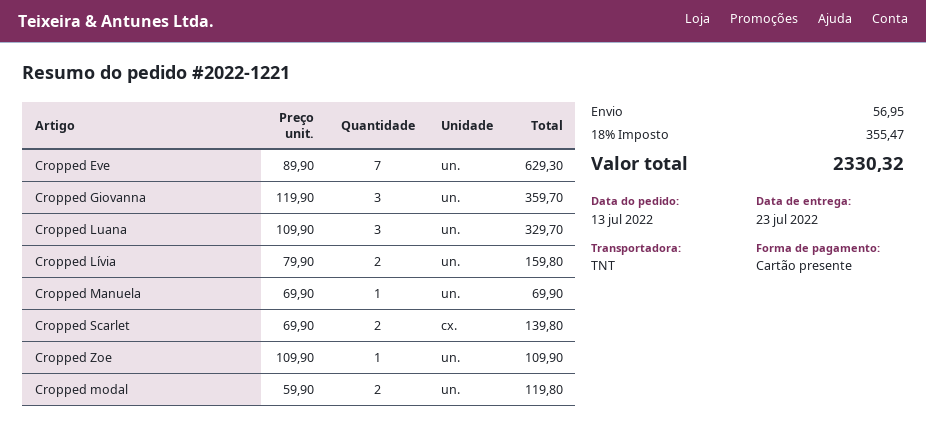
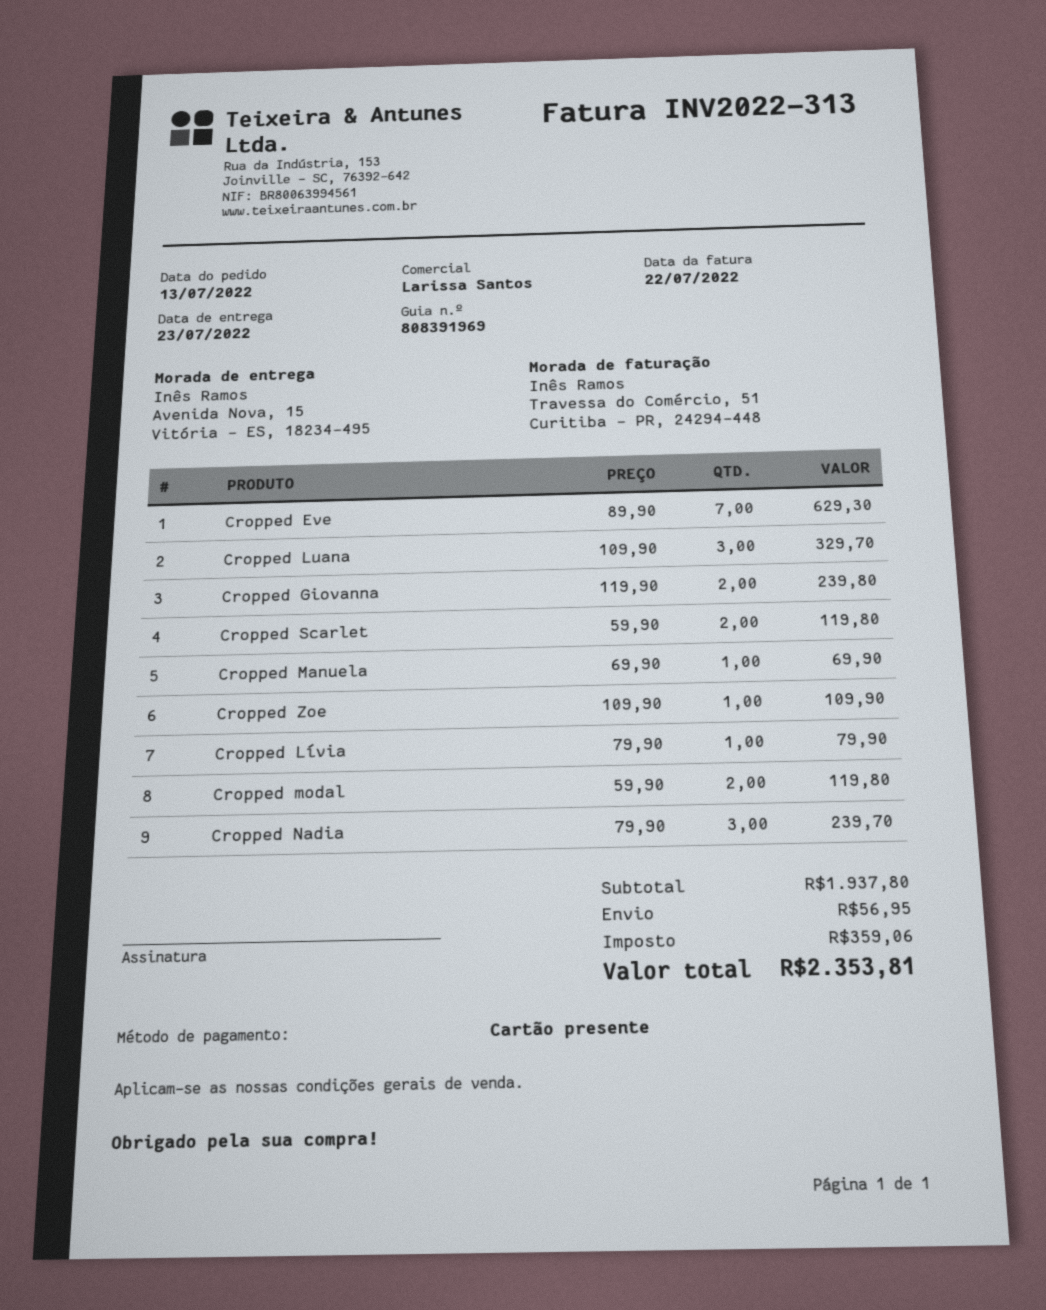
Cropped Giovanna: 3 x 119.90 = 359.70 -> 2 x 119.90 = 239.80
Cropped Lívia: 2 x 79.90 = 159.80 -> 1 x 79.90 = 79.90
Cropped Scarlet: 2 x 69.90 = 139.80 -> 2 x 59.90 = 119.80
Cropped Nadia: none -> 3 x 79.90 = 239.70
tax: 355.47 -> 359.06
total: 2330.32 -> 2353.81

